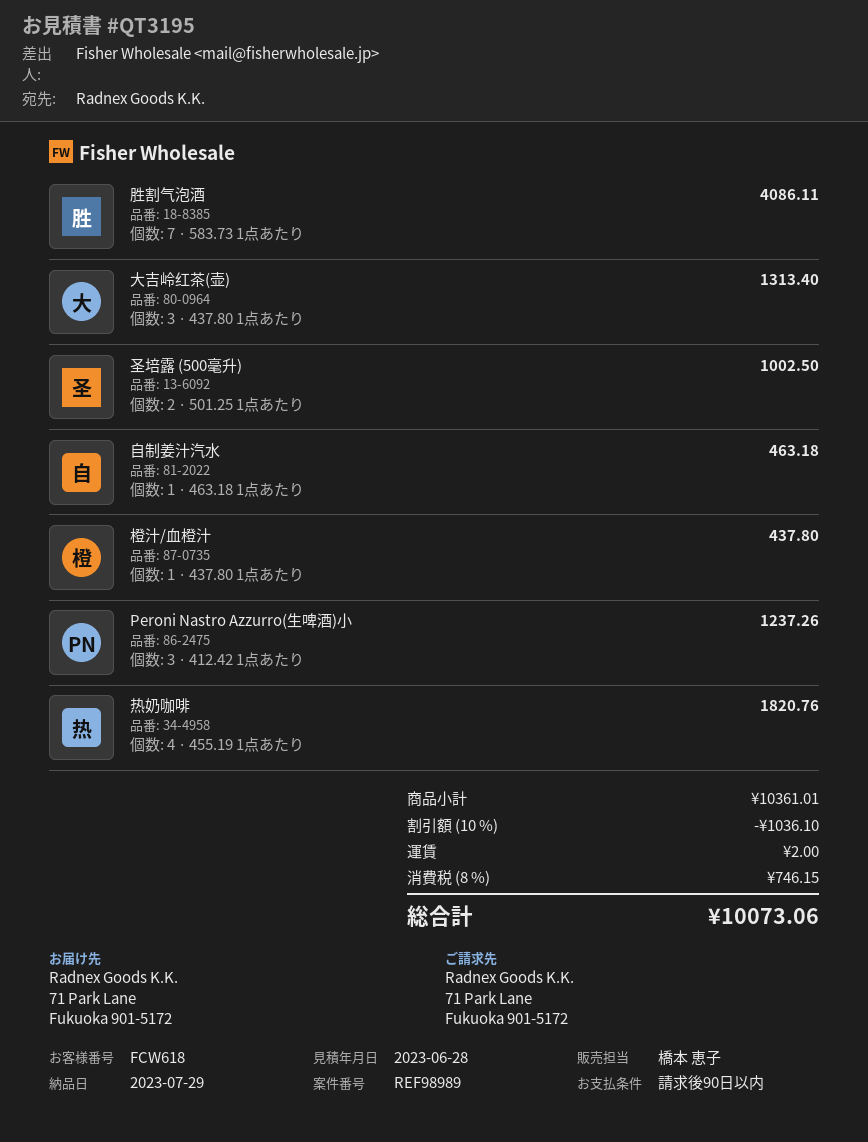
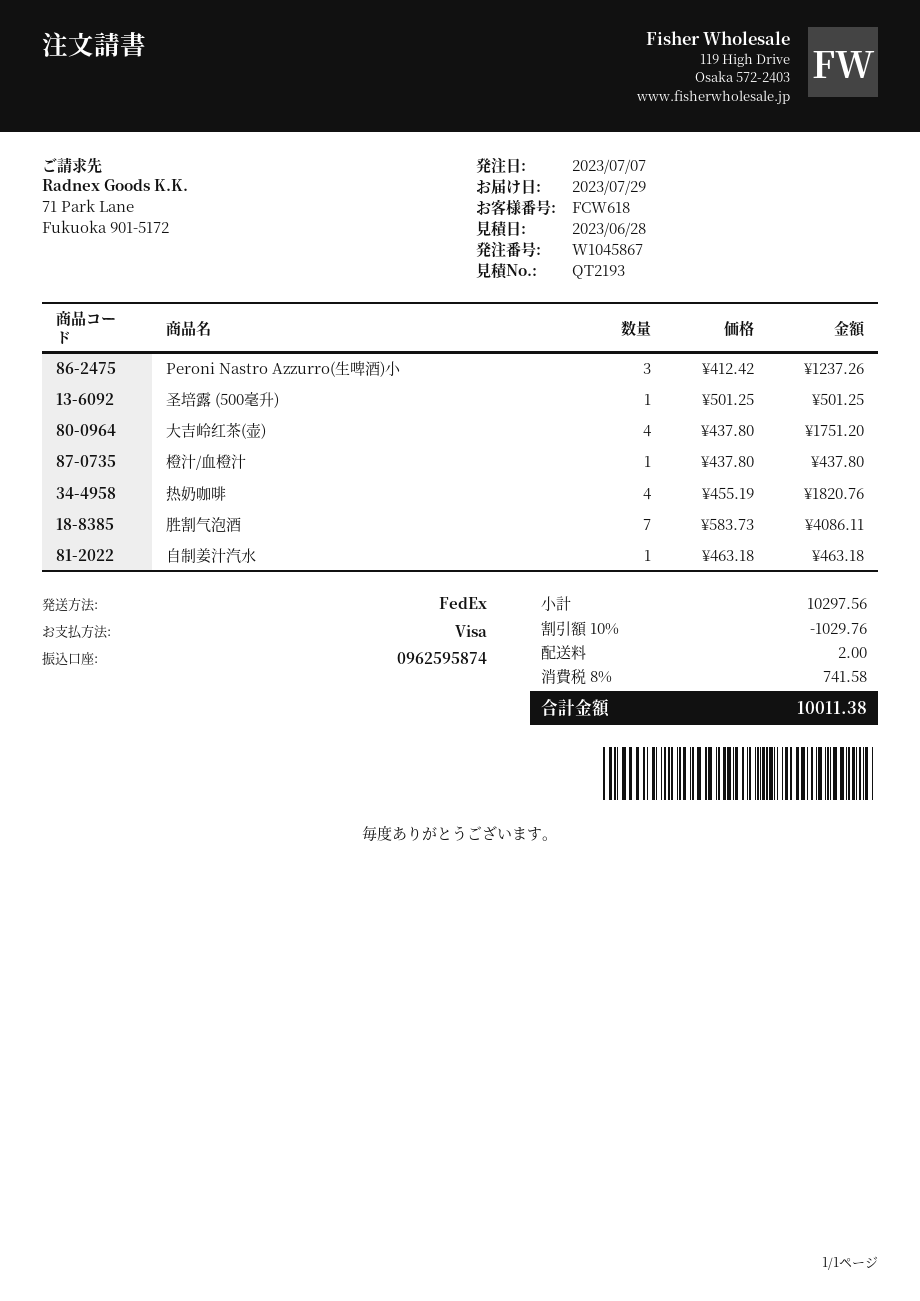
quote number: QT3195 -> QT2193
大吉岭红茶(壶): 3 x 437.80 = 1313.40 -> 4 x 437.80 = 1751.20
圣培露 (500毫升): 2 x 501.25 = 1002.50 -> 1 x 501.25 = 501.25
subtotal: 10361.01 -> 10297.56
discount: 10% = 1036.10 -> 10% = 1029.76
tax: 8% = 746.15 -> 8% = 741.58
total: 10073.06 -> 10011.38

